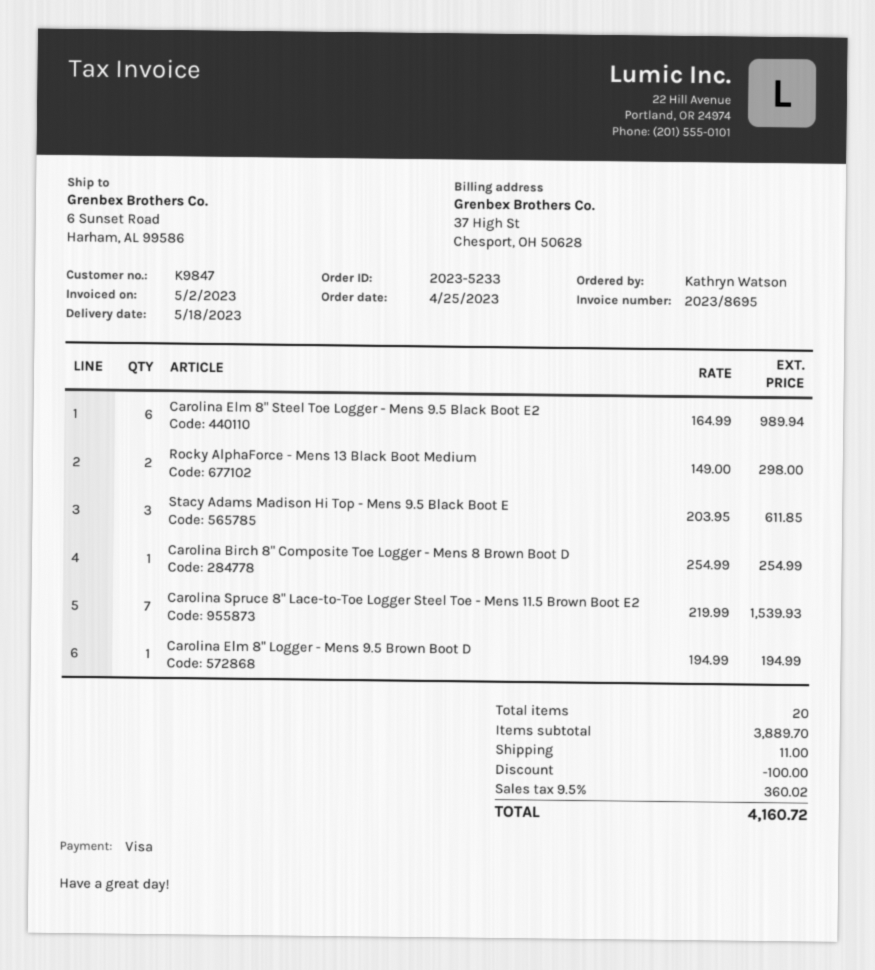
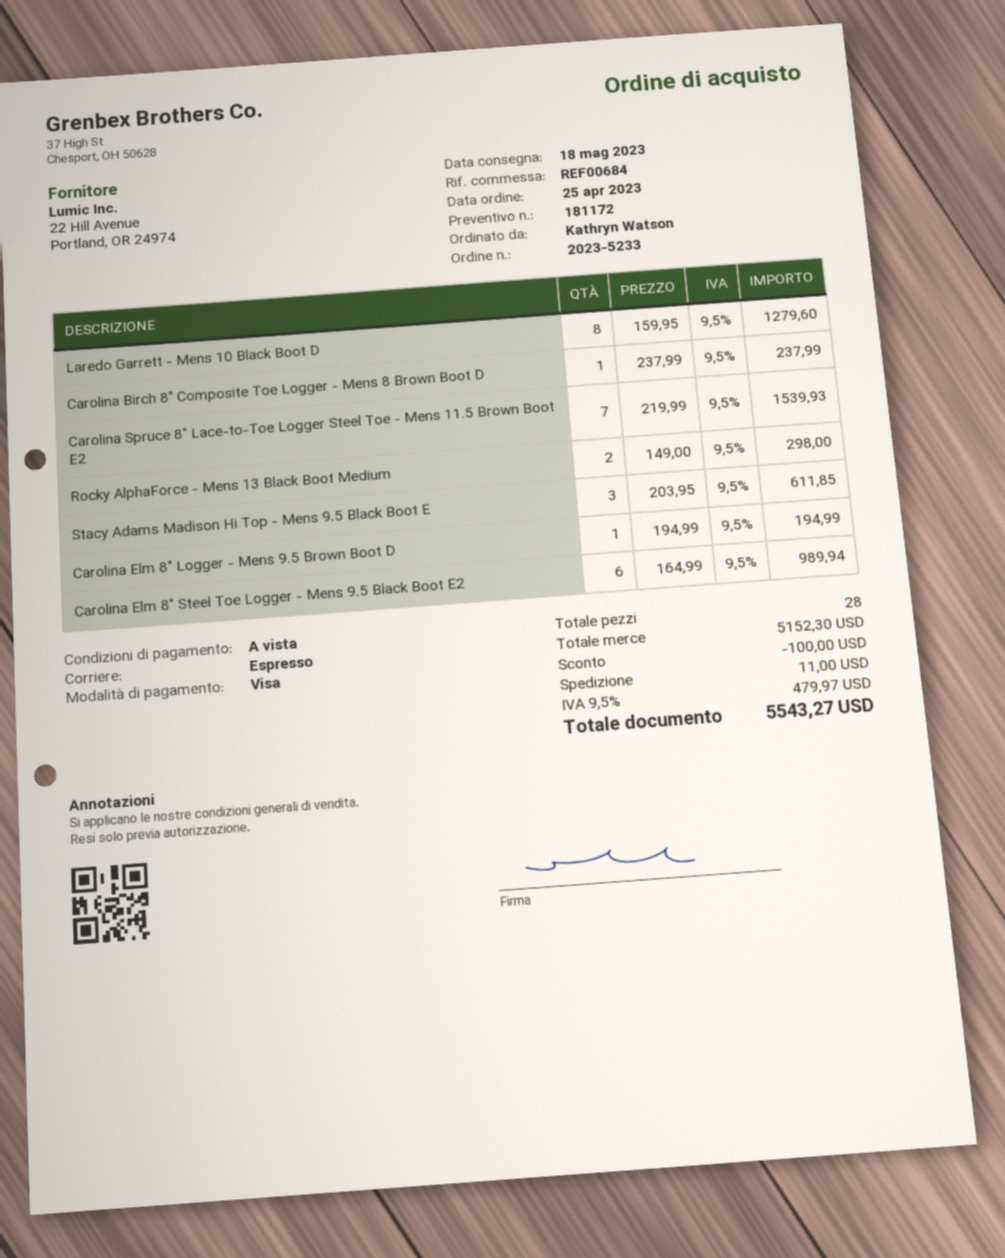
Carolina Birch 8" Composite Toe Logger - Mens 8 Brown Boot D: 1 x 254.99 = 254.99 -> 1 x 237.99 = 237.99
Laredo Garrett - Mens 10 Black Boot D: none -> 8 x 159.95 = 1279.60
total quantity: 20 -> 28
subtotal: 3889.70 -> 5152.30
tax: 9.5% = 360.02 -> 9.5% = 479.97
total: 4160.72 -> 5543.27

